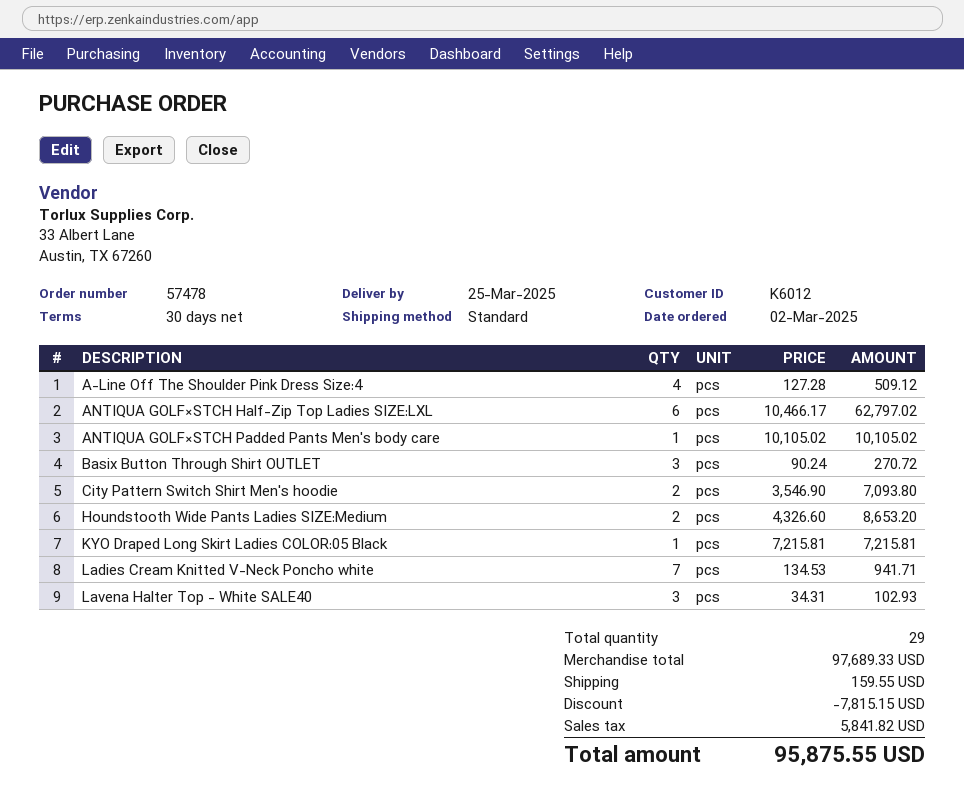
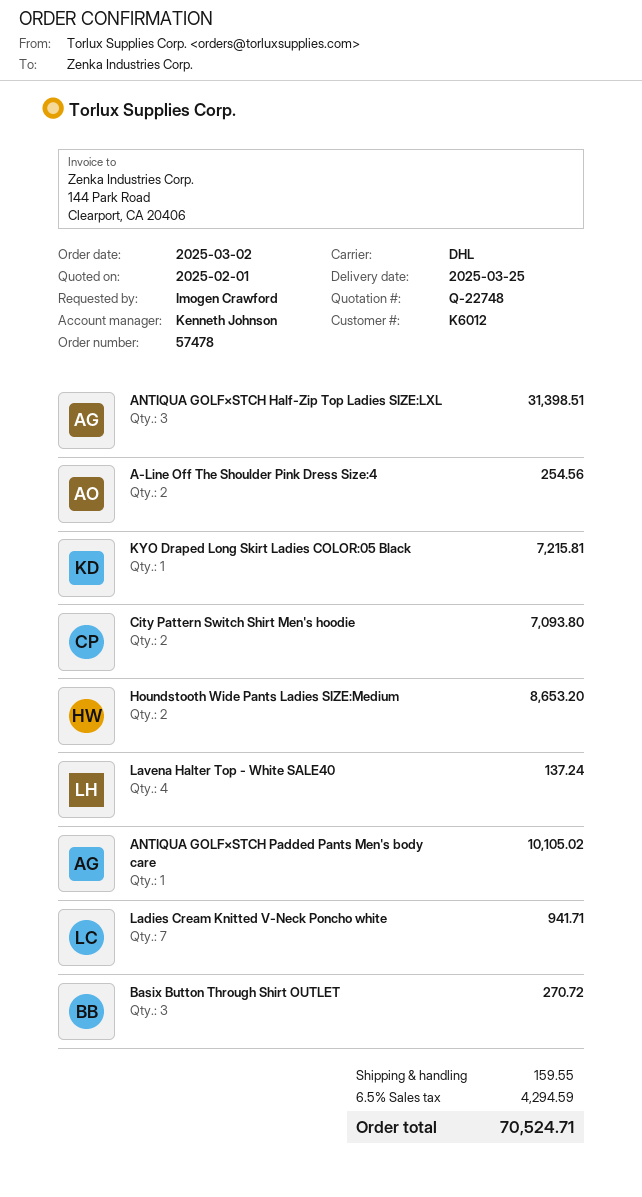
shipping method: standard -> DHL
A-Line Off The Shoulder Pink Dress Size:4: 4 for 509.12 -> 2 for 254.56
ANTIQUA GOLF×STCH Half-Zip Top Ladies SIZE:LXL: 6 for 62797.02 -> 3 for 31398.51
Lavena Halter Top - White SALE40: 3 for 102.93 -> 4 for 137.24
discount: 7815.15 -> none
tax: 5841.82 -> 4294.59
total: 95875.55 -> 70524.71

